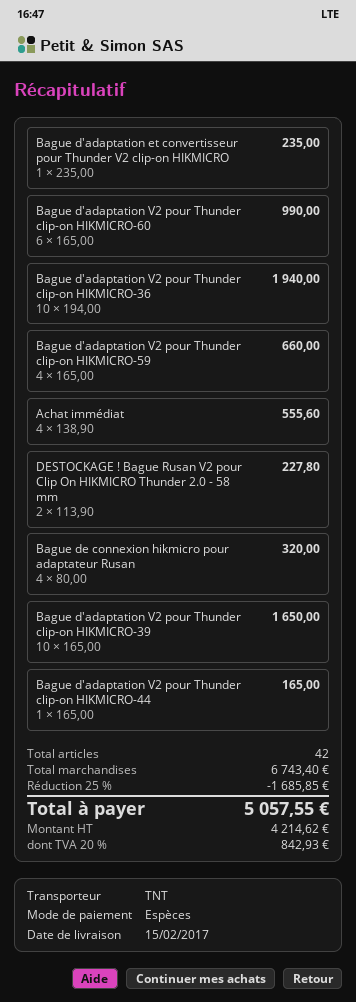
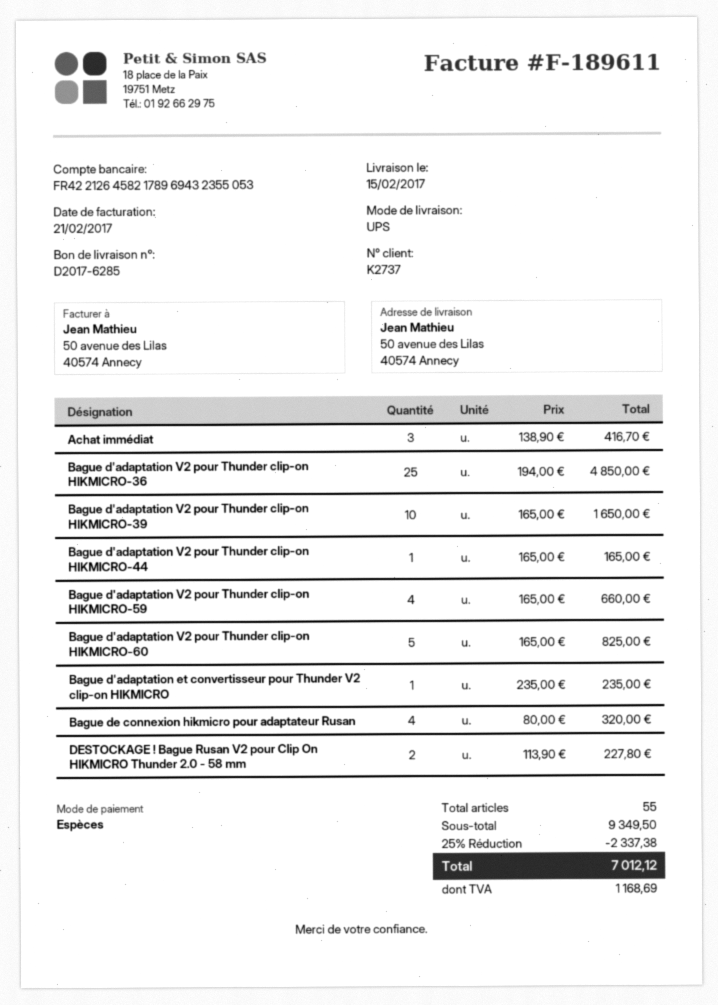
shipping method: TNT -> UPS
Bague d'adaptation V2 pour Thunder clip-on HIKMICRO-60: 6 x 165.00 = 990.00 -> 5 x 165.00 = 825.00
Bague d'adaptation V2 pour Thunder clip-on HIKMICRO-36: 10 x 194.00 = 1940.00 -> 25 x 194.00 = 4850.00
Achat immédiat: 4 x 138.90 = 555.60 -> 3 x 138.90 = 416.70
total quantity: 42 -> 55
subtotal: 6743.40 -> 9349.50
discount: 25% = 1685.85 -> 25% = 2337.38
tax: 842.93 -> 1168.69
total: 5057.55 -> 7012.12

